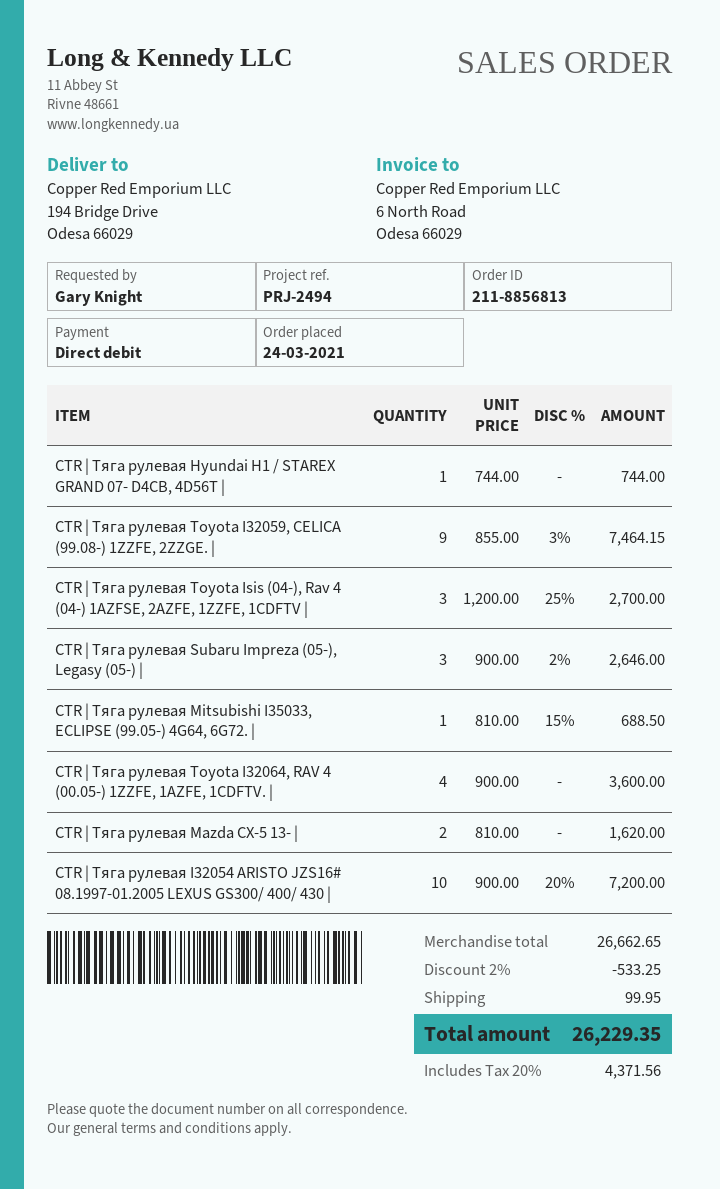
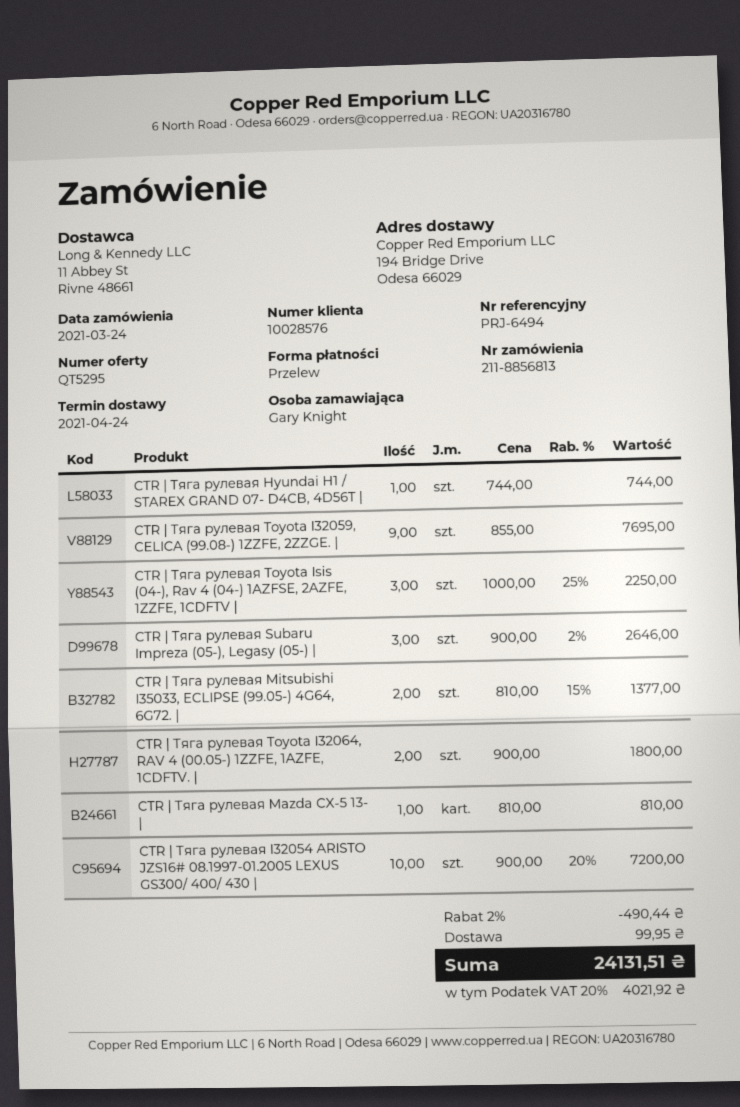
reference: PRJ-2494 -> PRJ-6494
payment method: direct debit -> bank transfer
CTR | Тяга рулевая Toyota I32059, CELICA (99.08-) 1ZZFE, 2ZZGE. |: 9 x 855.00 - 3% = 7464.15 -> 9 x 855.00 = 7695.00
CTR | Тяга рулевая Toyota Isis (04-), Rav 4 (04-) 1AZFSE, 2AZFE, 1ZZFE, 1CDFTV |: 3 x 1200.00 - 25% = 2700.00 -> 3 x 1000.00 - 25% = 2250.00
CTR | Тяга рулевая Mitsubishi I35033, ECLIPSE (99.05-) 4G64, 6G72. |: 1 x 810.00 - 15% = 688.50 -> 2 x 810.00 - 15% = 1377.00
CTR | Тяга рулевая Toyota I32064, RAV 4 (00.05-) 1ZZFE, 1AZFE, 1CDFTV. |: 4 x 900.00 = 3600.00 -> 2 x 900.00 = 1800.00
CTR | Тяга рулевая Mazda CX-5 13- |: 2 x 810.00 = 1620.00 -> 1 x 810.00 = 810.00
discount: 2% = 533.25 -> 2% = 490.44
tax: 20% = 4371.56 -> 20% = 4021.92
total: 26229.35 -> 24131.51

